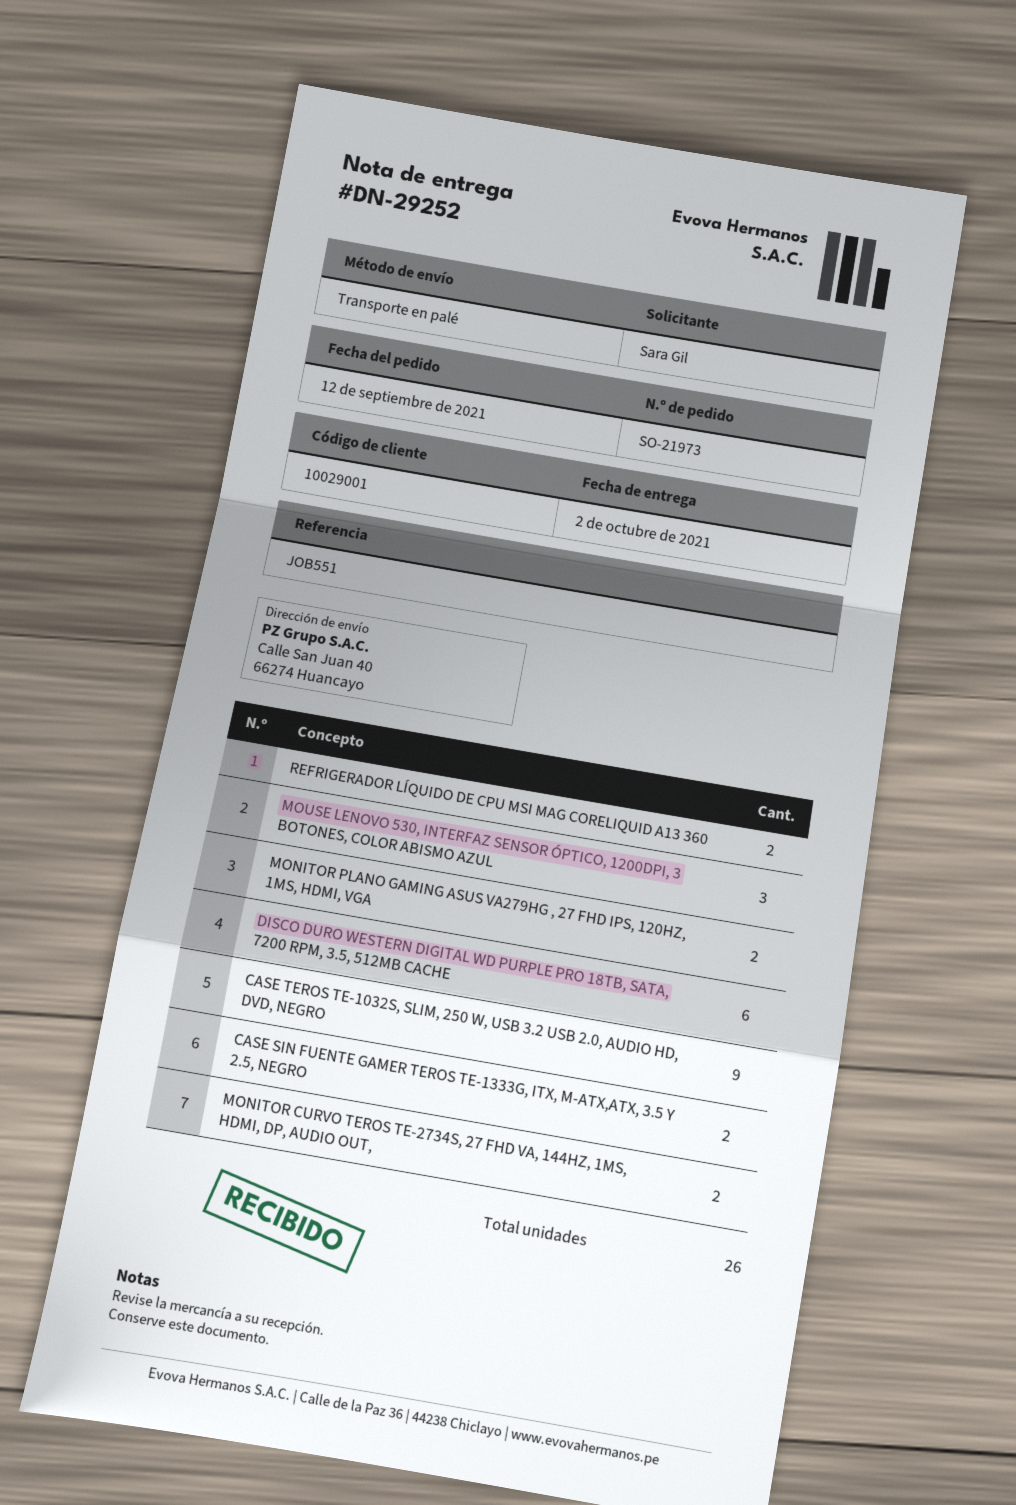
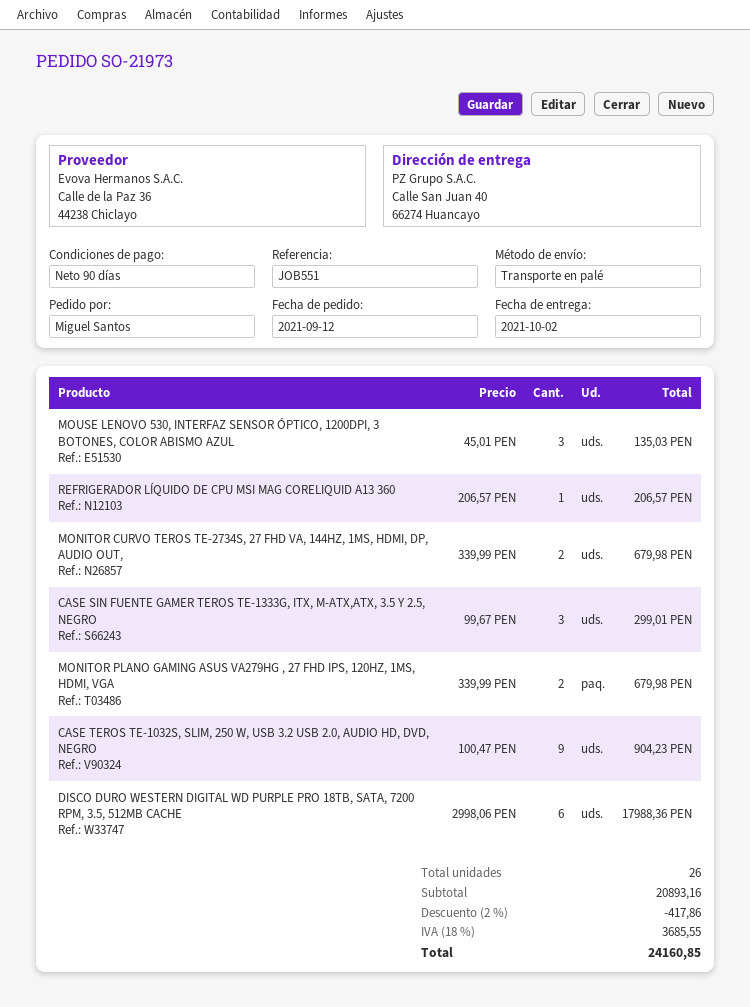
ordered by: Sara Gil -> Miguel Santos
REFRIGERADOR LÍQUIDO DE CPU MSI MAG CORELIQUID A13 360: 2 -> 1
CASE SIN FUENTE GAMER TEROS TE-1333G, ITX, M-ATX,ATX, 3.5 Y 2.5, NEGRO: 2 -> 3

